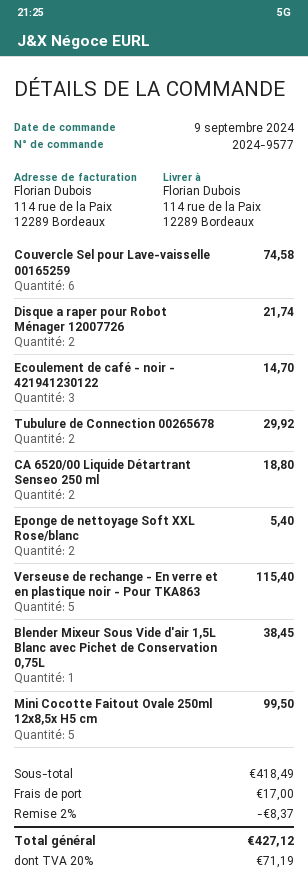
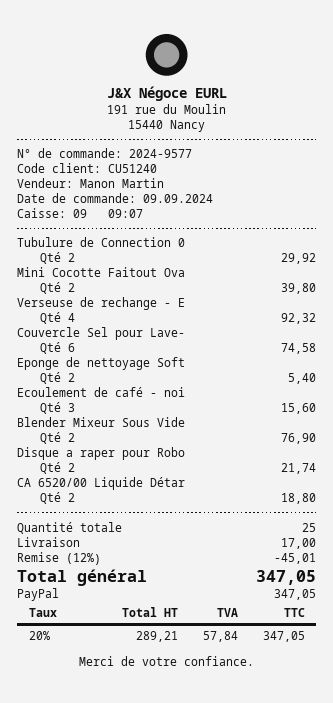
Ecoulement de café - noir - 421941230122: 3 for 14.70 -> 3 for 15.60
Verseuse de rechange - En verre et en plastique noir - Pour TKA863: 5 for 115.40 -> 4 for 92.32
Blender Mixeur Sous Vide d'air 1,5L Blanc avec Pichet de Conservation 0,75L: 1 for 38.45 -> 2 for 76.90
Mini Cocotte Faitout Ovale 250ml 12x8,5x H5 cm: 5 for 99.50 -> 2 for 39.80
discount: 2% = 8.37 -> 12% = 45.01
tax: 20% = 71.19 -> 20% = 57.84
total: 427.12 -> 347.05

